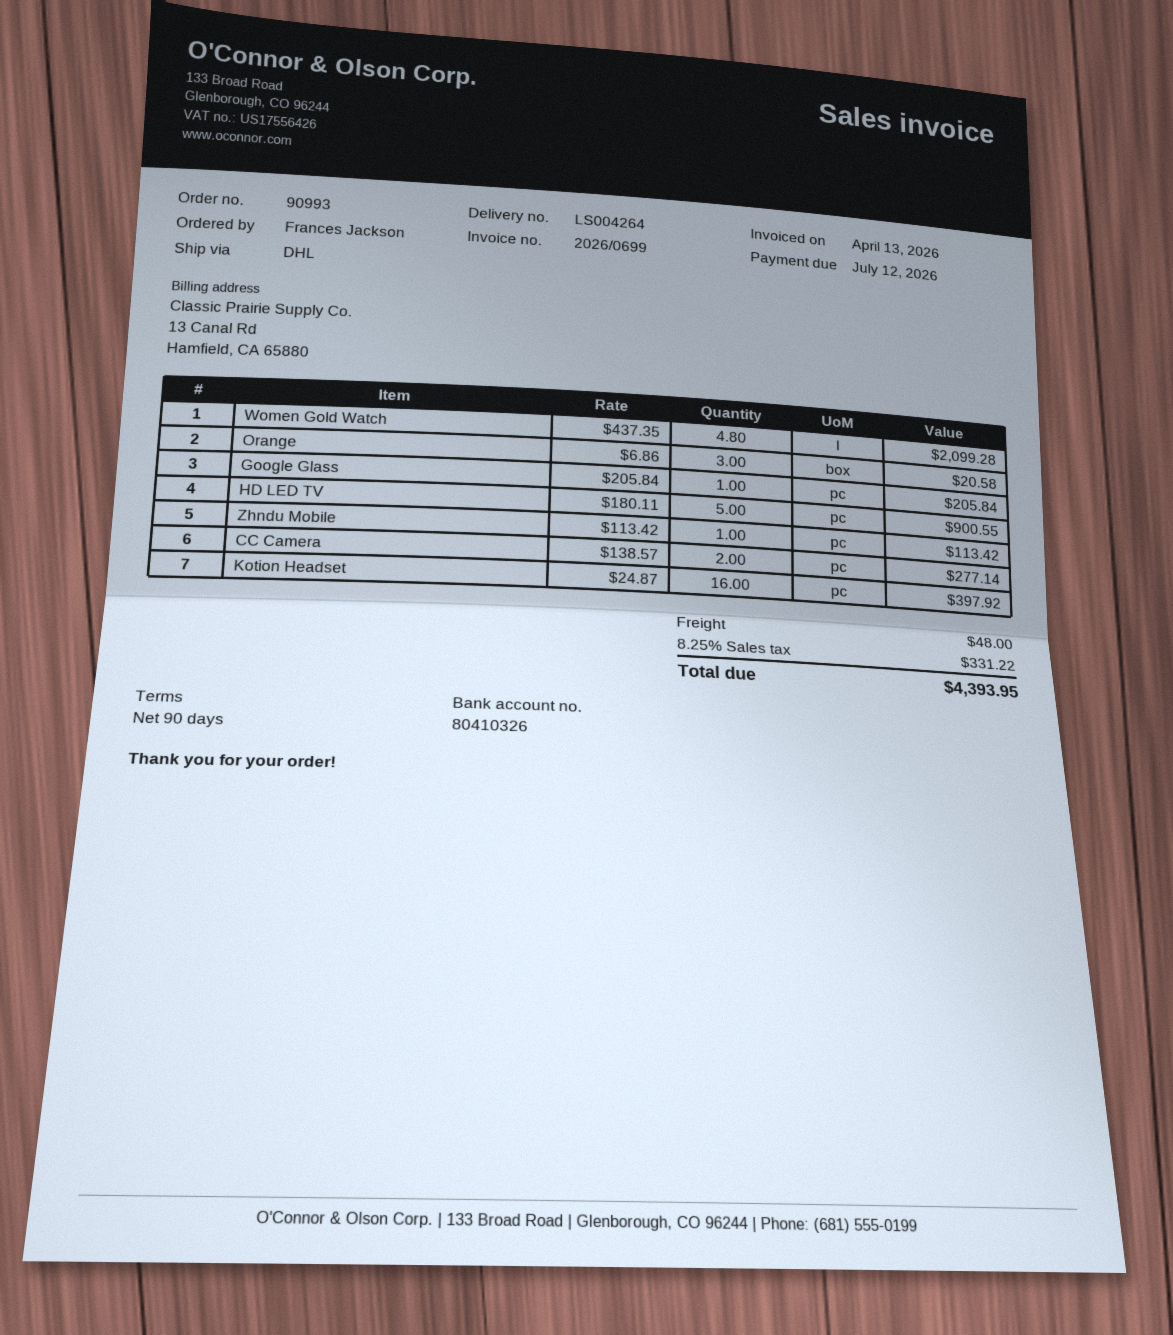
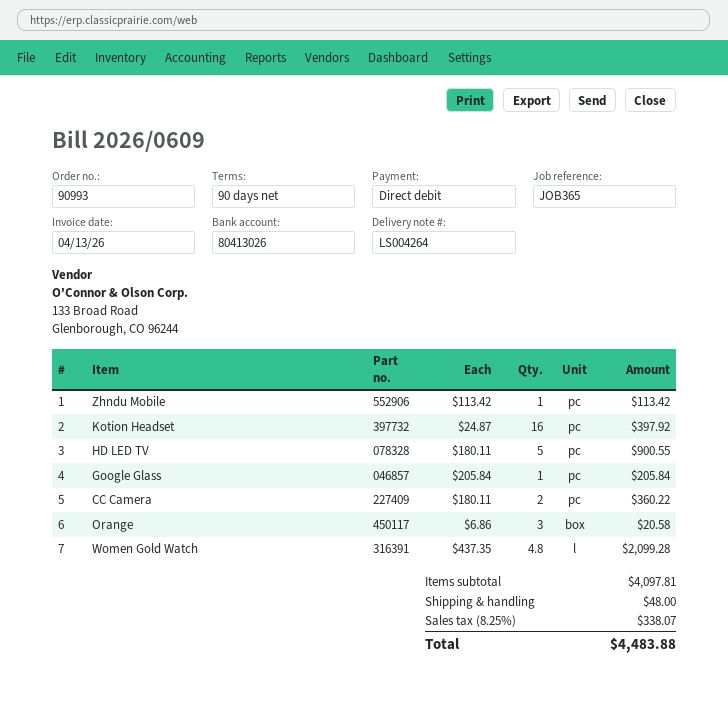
invoice number: 2026/0699 -> 2026/0609
bank account: 80410326 -> 80413026
CC Camera: 2 x 138.57 = 277.14 -> 2 x 180.11 = 360.22
tax: 8.25% = 331.22 -> 8.25% = 338.07
total: 4393.95 -> 4483.88

